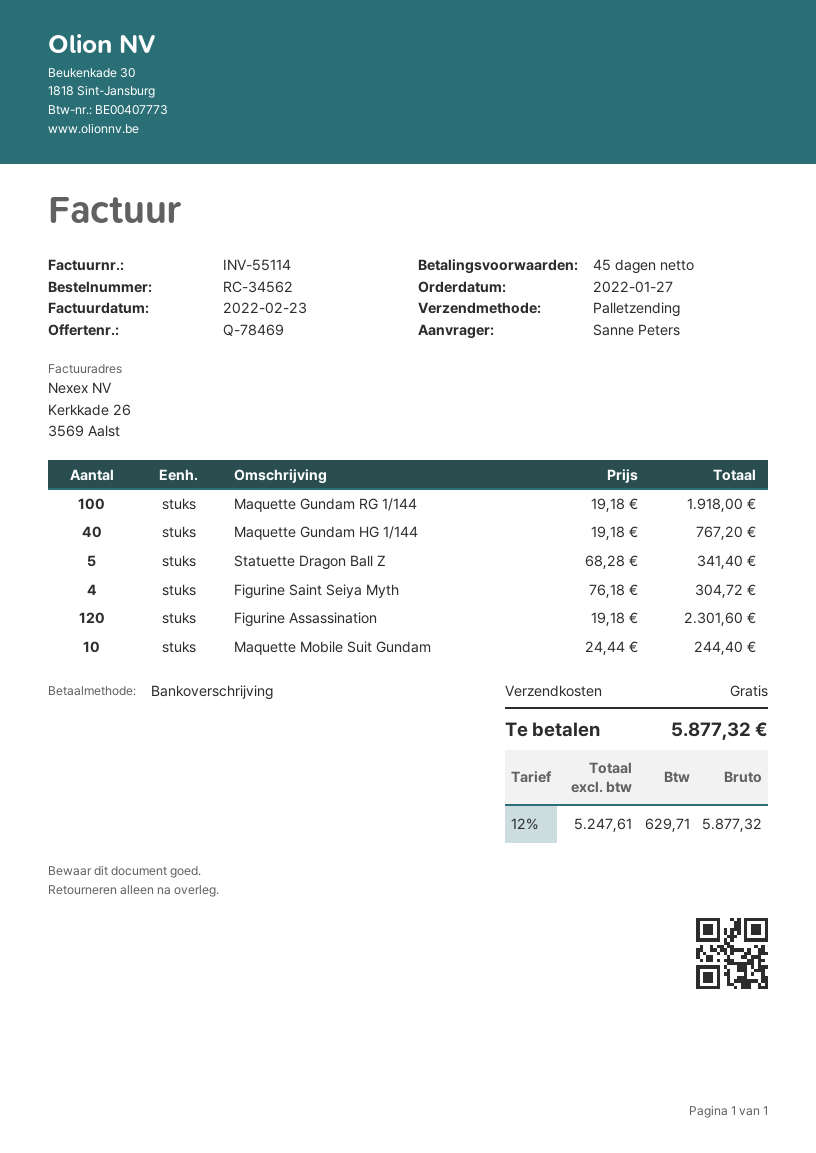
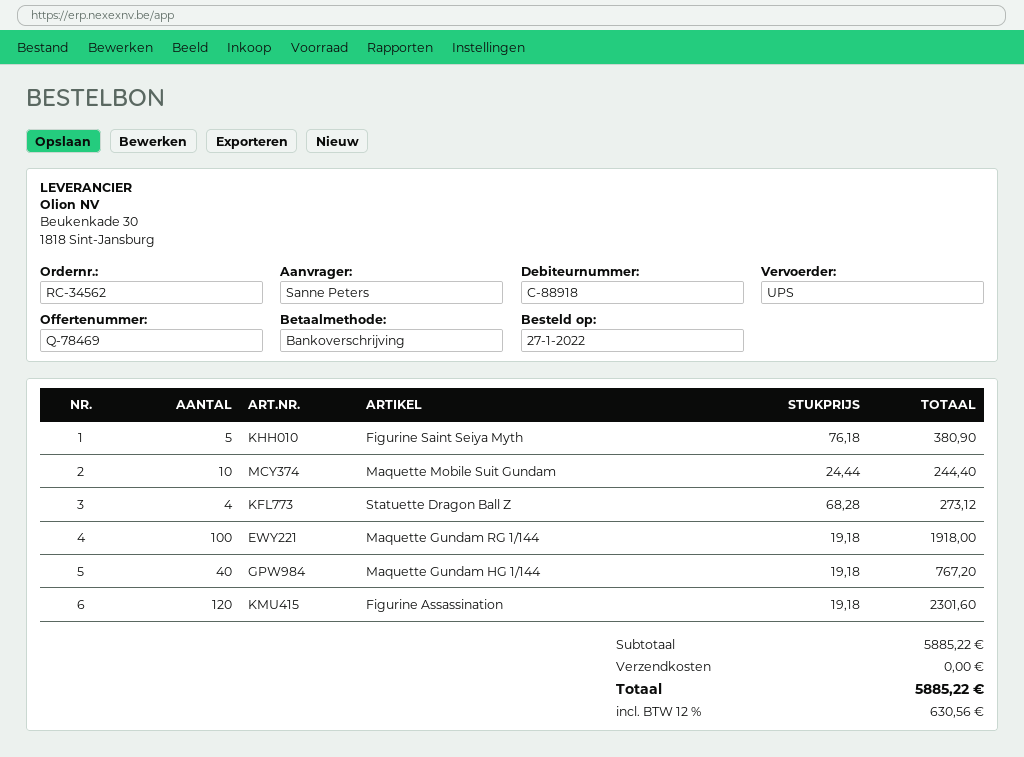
shipping method: pallet freight -> UPS
Statuette Dragon Ball Z: 5 x 68.28 = 341.40 -> 4 x 68.28 = 273.12
Figurine Saint Seiya Myth: 4 x 76.18 = 304.72 -> 5 x 76.18 = 380.90
tax: 12% = 629.71 -> 12% = 630.56
total: 5877.32 -> 5885.22

